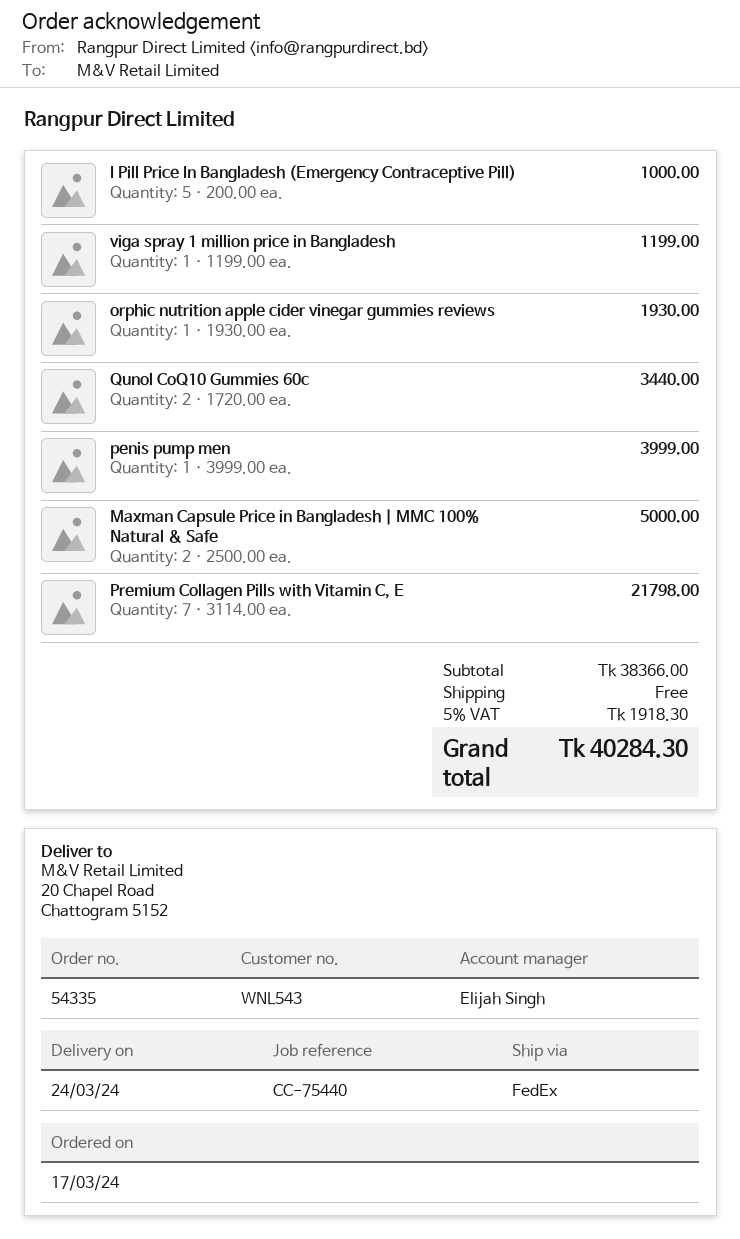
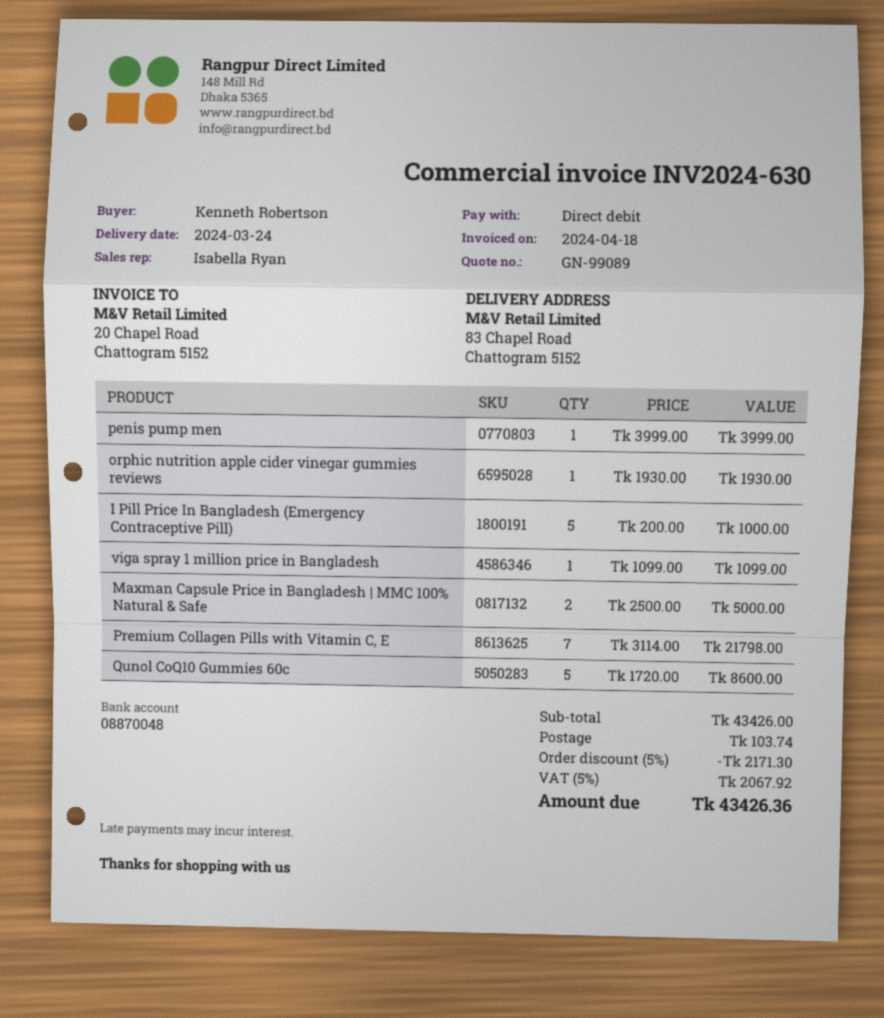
sales rep: Elijah Singh -> Isabella Ryan
ship to: 20 Chapel Road, Chattogram 5152 -> 83 Chapel Road, Chattogram 5152
viga spray 1 million price in Bangladesh: 1 x 1199.00 = 1199.00 -> 1 x 1099.00 = 1099.00
Qunol CoQ10 Gummies 60c: 2 x 1720.00 = 3440.00 -> 5 x 1720.00 = 8600.00
subtotal: 38366.00 -> 43426.00
discount: none -> 5% = 2171.30
shipping: 0.00 -> 103.74
tax: 5% = 1918.30 -> 5% = 2067.92
total: 40284.30 -> 43426.36

